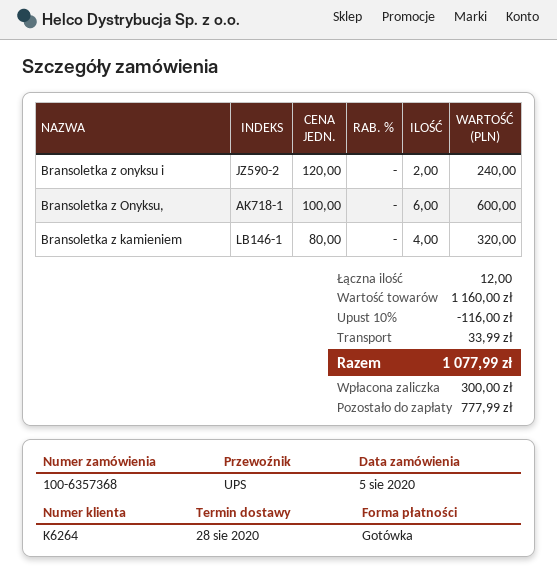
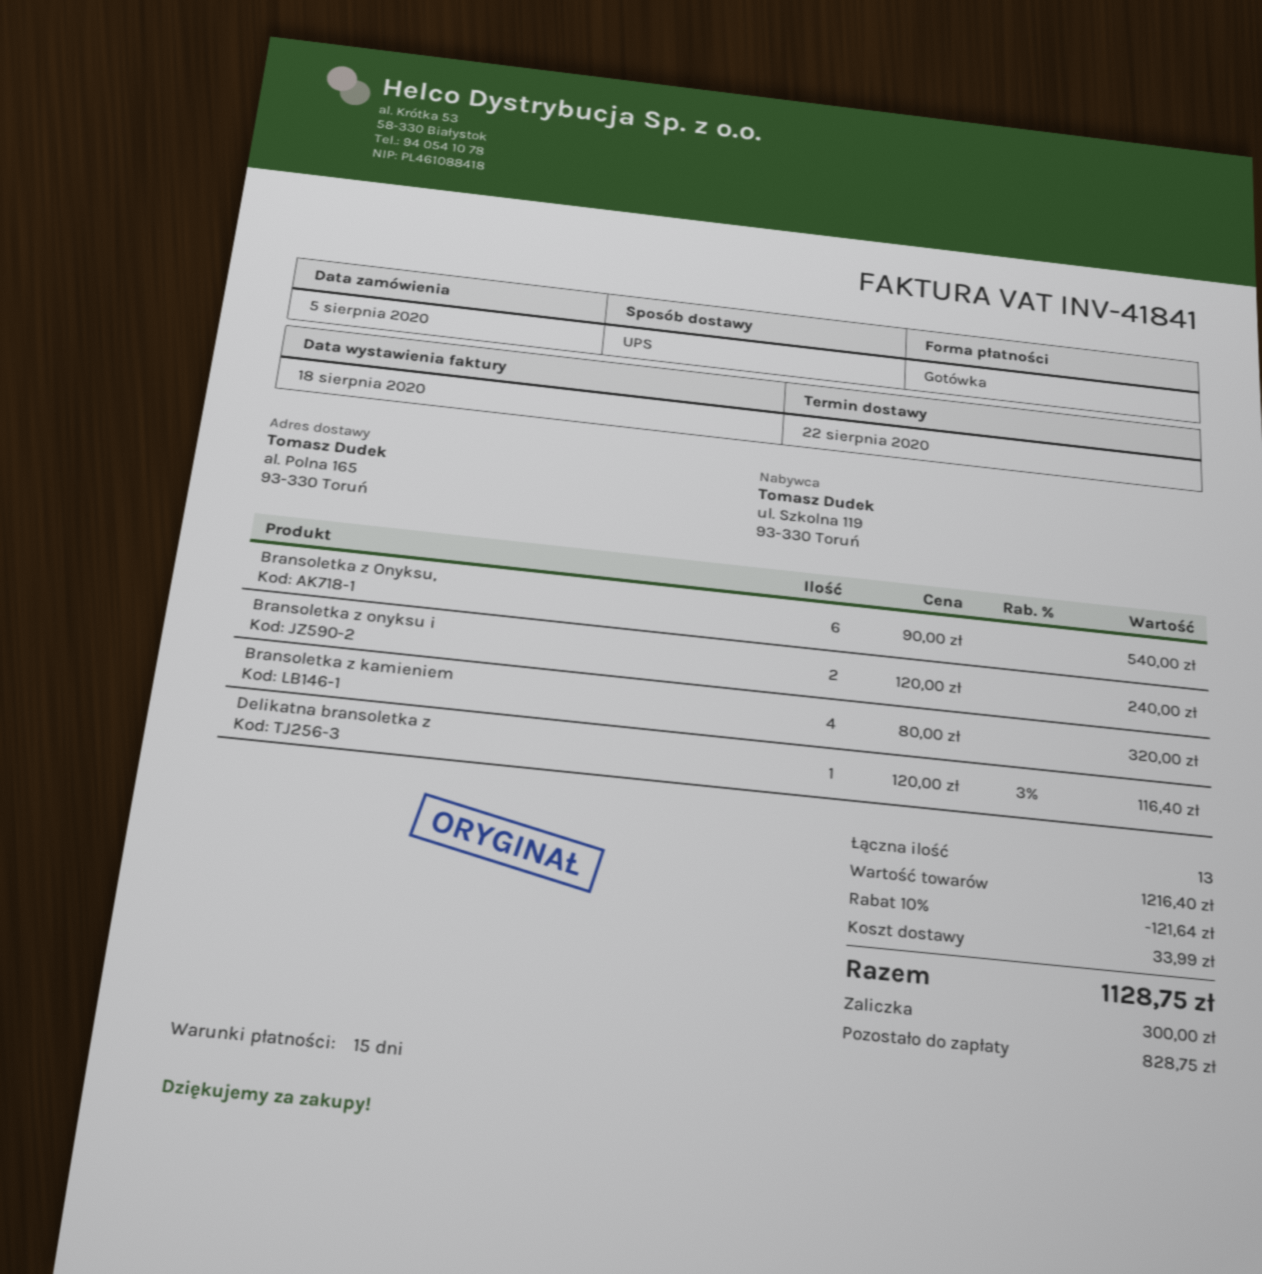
delivery date: 2020-08-28 -> 2020-08-22
Bransoletka z Onyksu,: 6 x 100.00 = 600.00 -> 6 x 90.00 = 540.00
Delikatna bransoletka z: none -> 1 x 120.00 - 3% = 116.40
total quantity: 12 -> 13
subtotal: 1160.00 -> 1216.40
discount: 10% = 116.00 -> 10% = 121.64
total: 1077.99 -> 1128.75
balance: 777.99 -> 828.75

